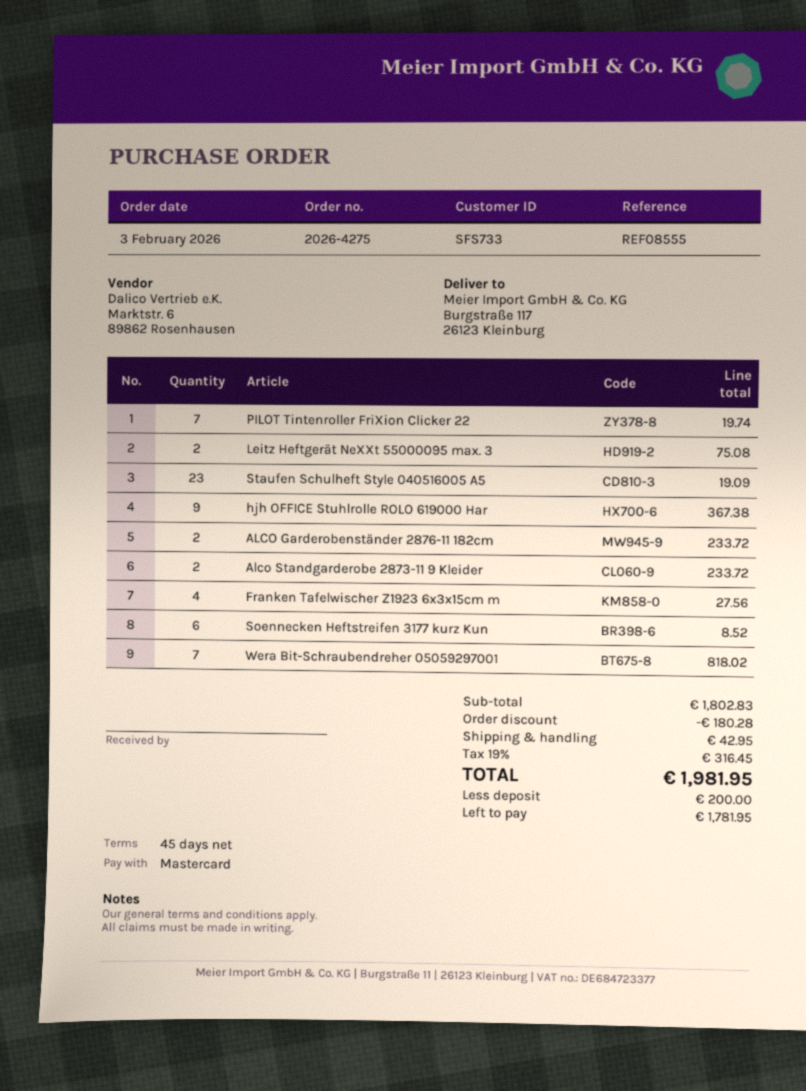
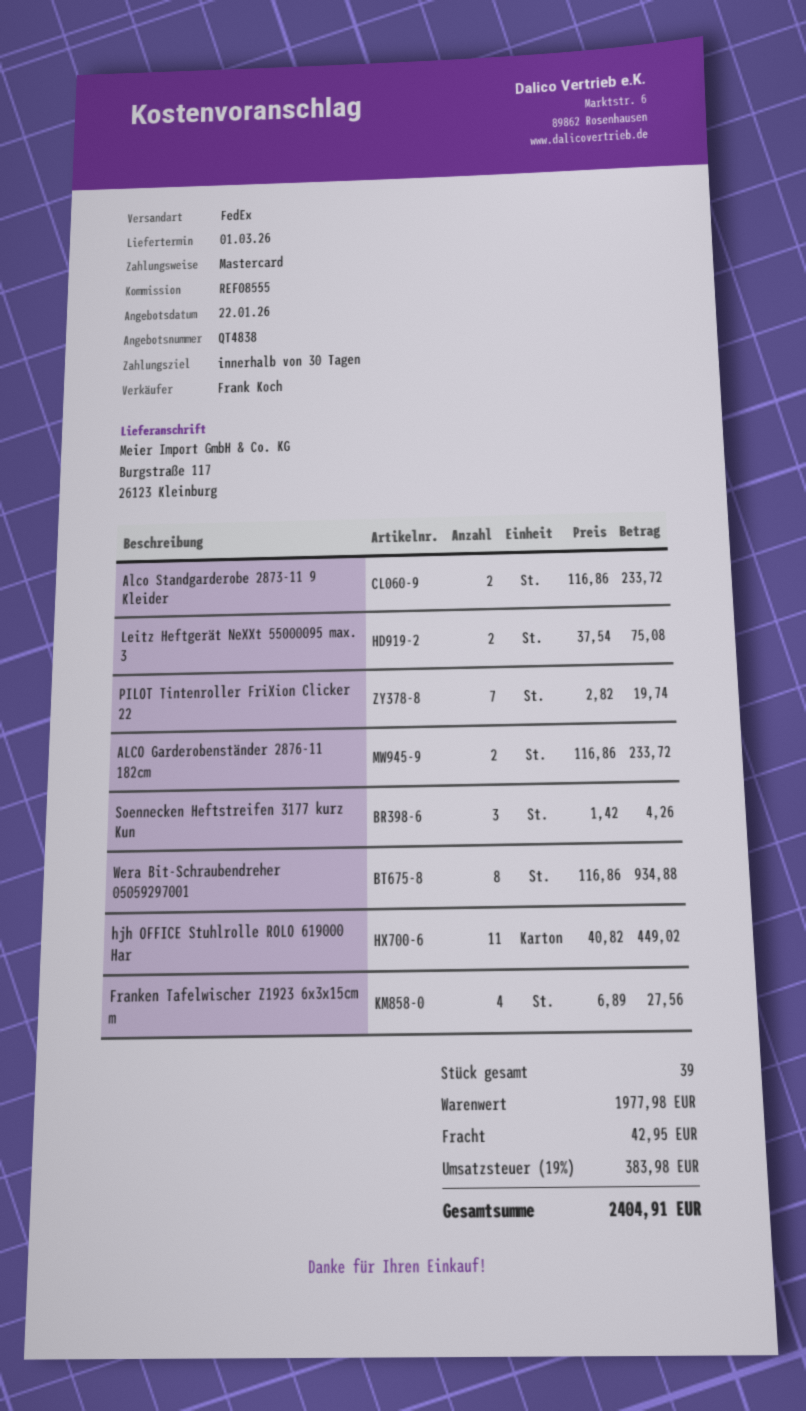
payment terms: 45 days -> 30 days
Staufen Schulheft Style 040516005 A5: 23 for 19.09 -> none
hjh OFFICE Stuhlrolle ROLO 619000 Har: 9 for 367.38 -> 11 for 449.02
Soennecken Heftstreifen 3177 kurz Kun: 6 for 8.52 -> 3 for 4.26
Wera Bit-Schraubendreher 05059297001: 7 for 818.02 -> 8 for 934.88
subtotal: 1802.83 -> 1977.98
discount: 180.28 -> none
tax: 19% = 316.45 -> 19% = 383.98
total: 1981.95 -> 2404.91

